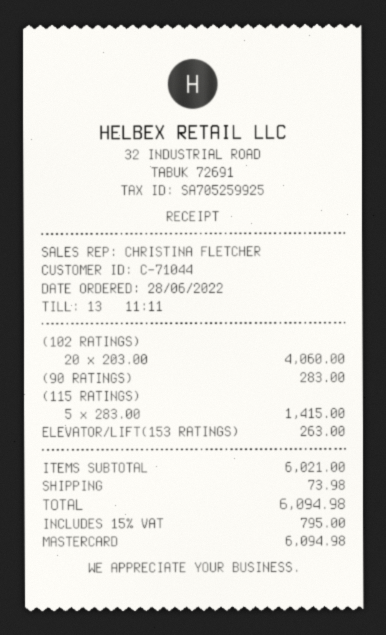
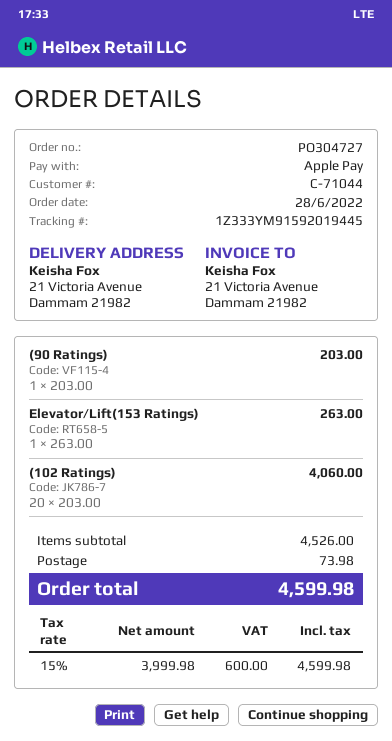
payment method: Mastercard -> Apple Pay
(90 RATINGS): 1 x 283.00 = 283.00 -> 1 x 203.00 = 203.00
(115 RATINGS): 5 x 283.00 = 1415.00 -> none
subtotal: 6021.00 -> 4526.00
tax: 15% = 795.00 -> 15% = 600.00
total: 6094.98 -> 4599.98

